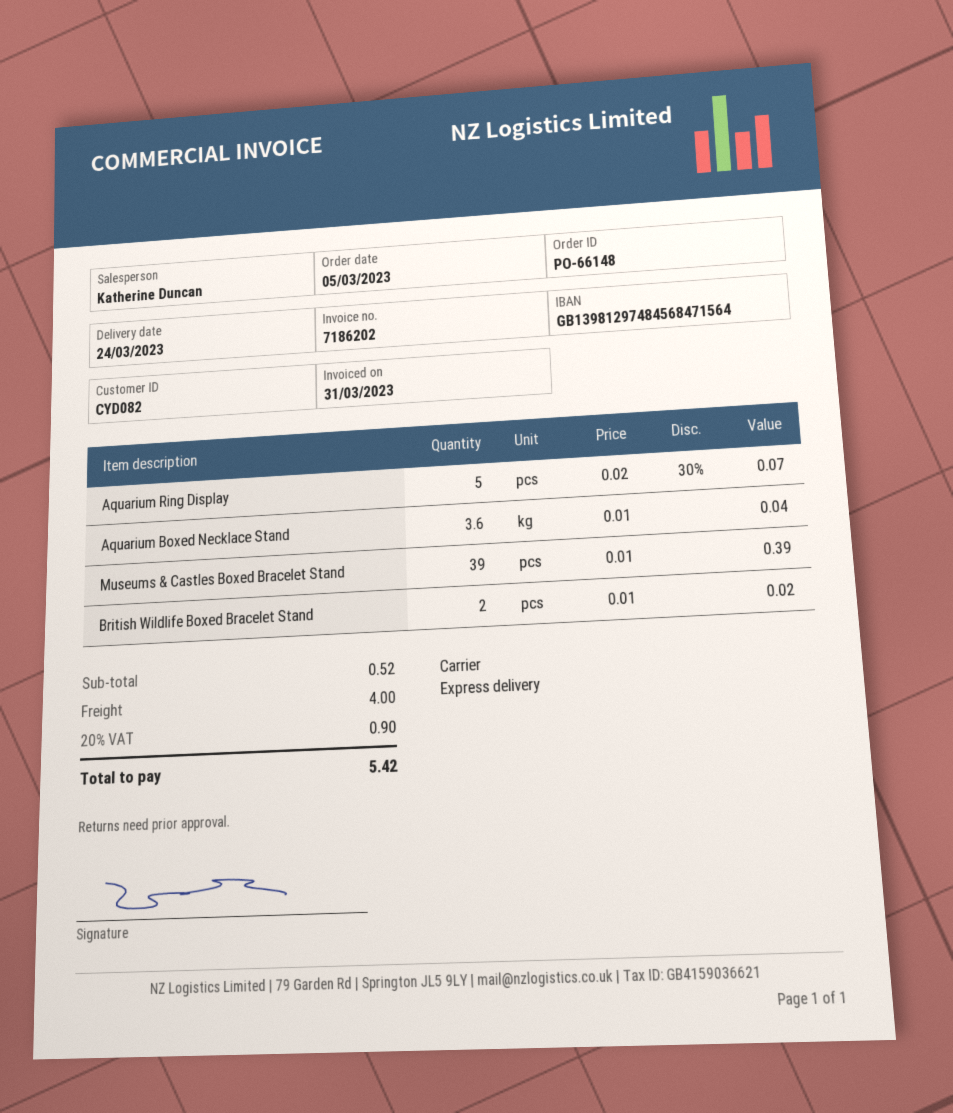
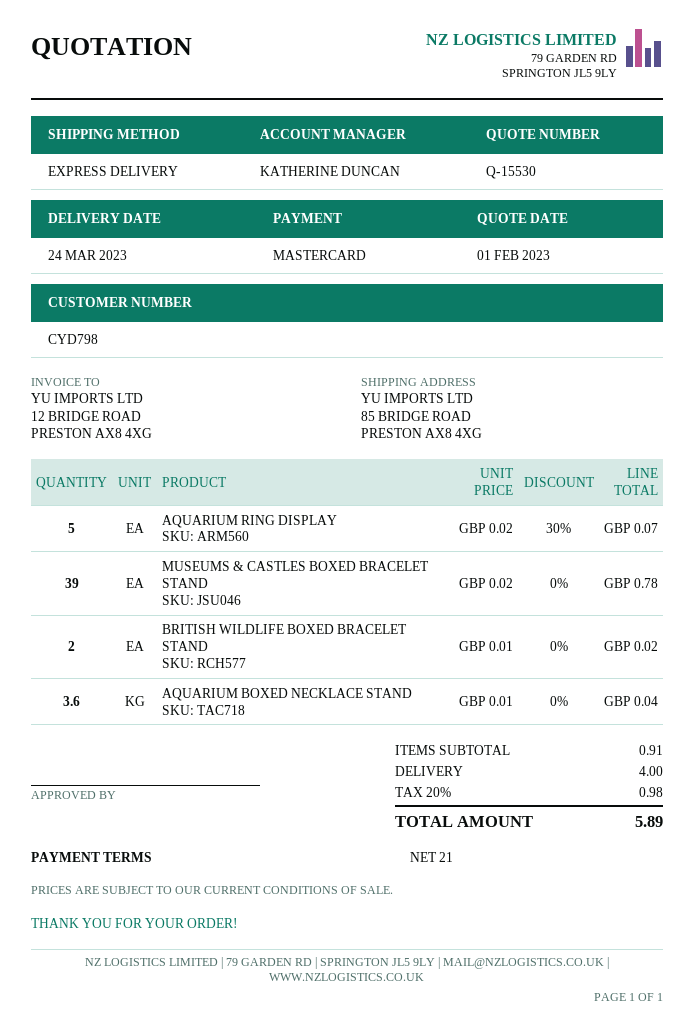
customer number: CYD082 -> CYD798
Museums & Castles Boxed Bracelet Stand: 39 x 0.01 = 0.39 -> 39 x 0.02 = 0.78
subtotal: 0.52 -> 0.91
tax: 20% = 0.90 -> 20% = 0.98
total: 5.42 -> 5.89

